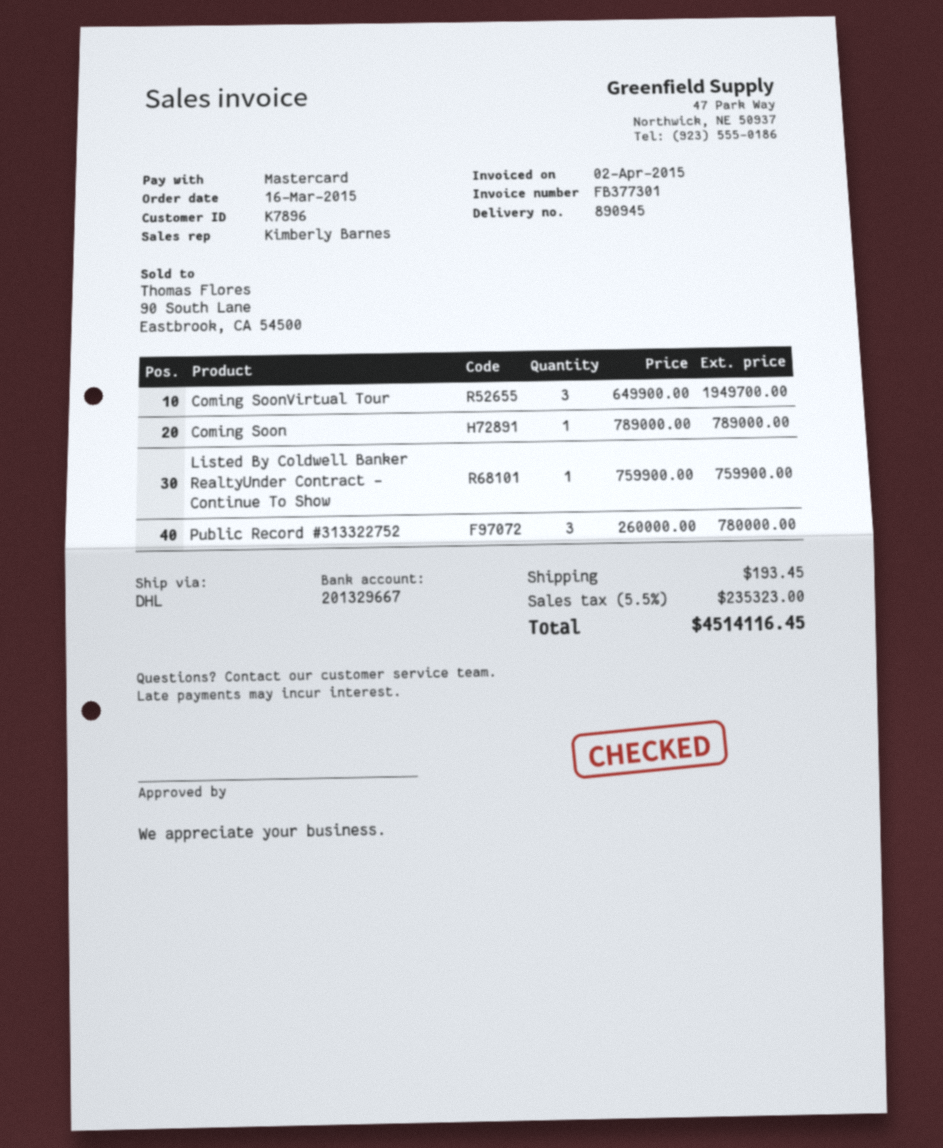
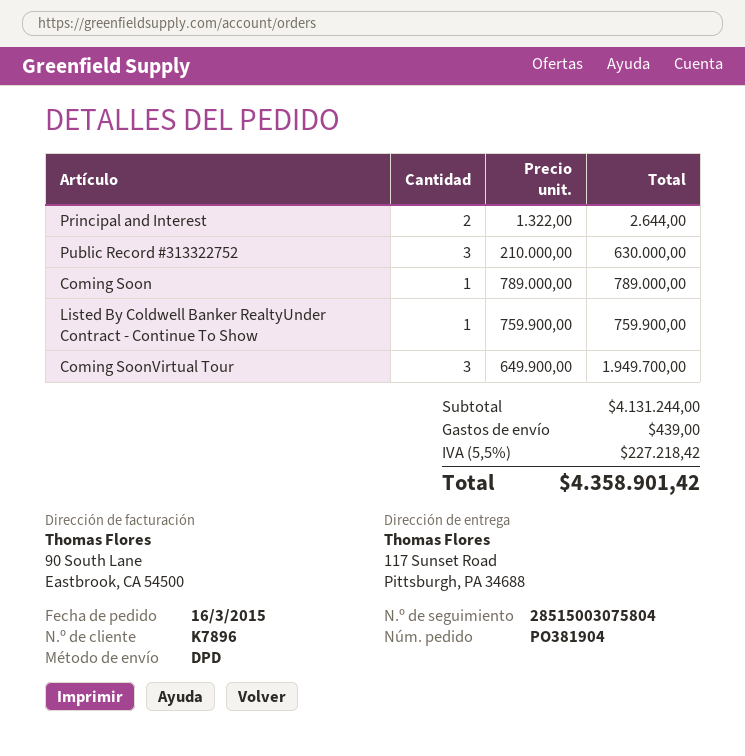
shipping method: DHL -> DPD
Public Record #313322752: 3 x 260000.00 = 780000.00 -> 3 x 210000.00 = 630000.00
Principal and Interest: none -> 2 x 1322.00 = 2644.00
shipping: 193.45 -> 439.00
tax: 5.5% = 235323.00 -> 5.5% = 227218.42
total: 4514116.45 -> 4358901.42

